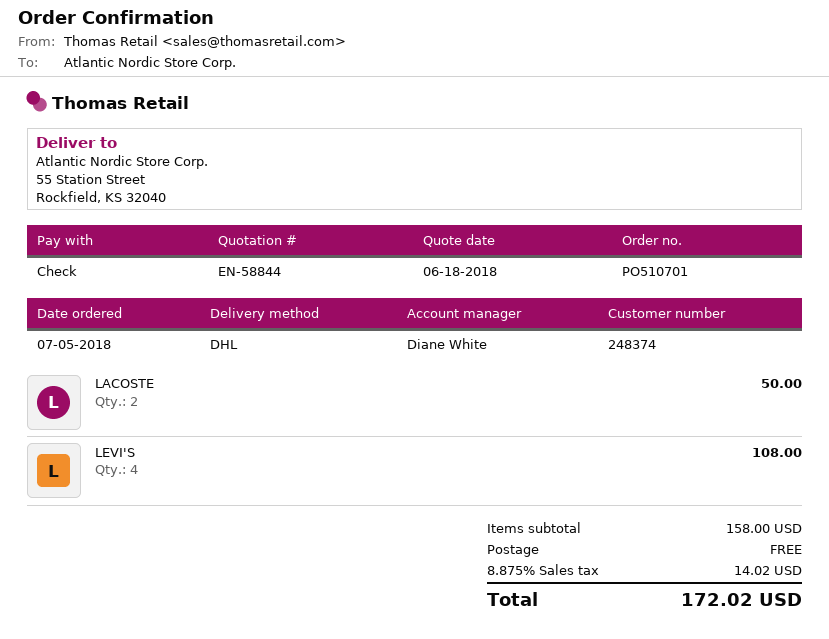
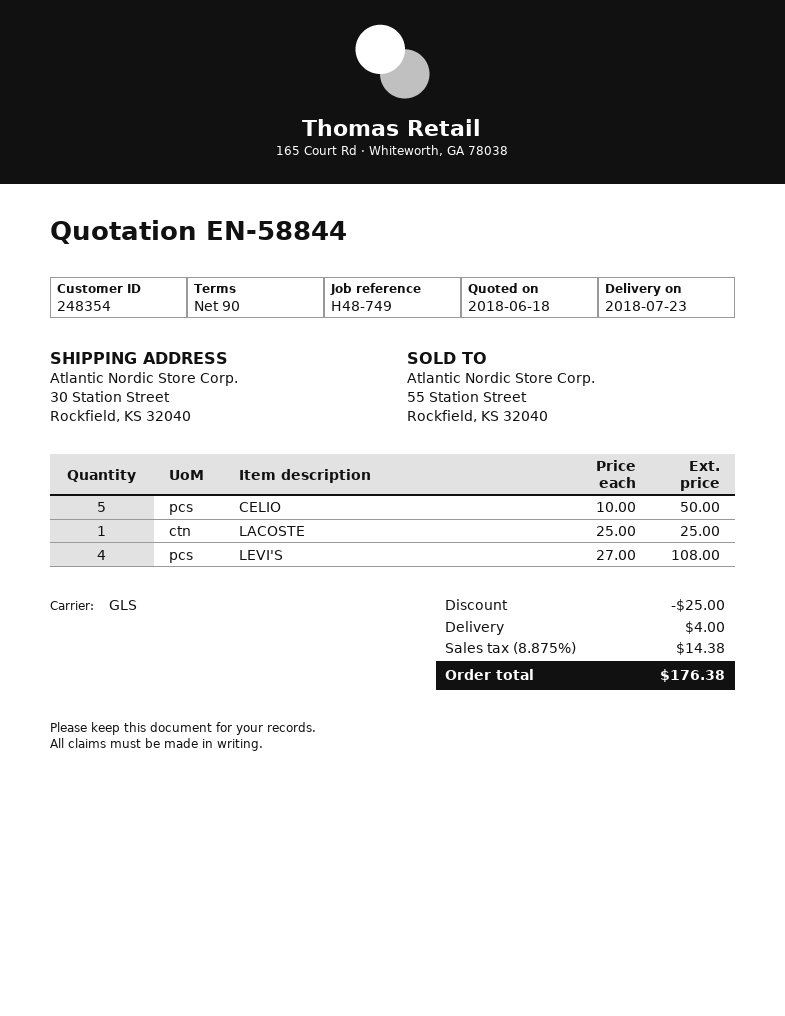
customer number: 248374 -> 248354
shipping method: DHL -> GLS
ship to: 55 Station Street, Rockfield, KS 32040 -> 30 Station Street, Rockfield, KS 32040
LACOSTE: 2 for 50.00 -> 1 for 25.00
CELIO: none -> 5 for 50.00
discount: none -> 25.00
shipping: 0.00 -> 4.00
tax: 8.875% = 14.02 -> 8.875% = 14.38
total: 172.02 -> 176.38

